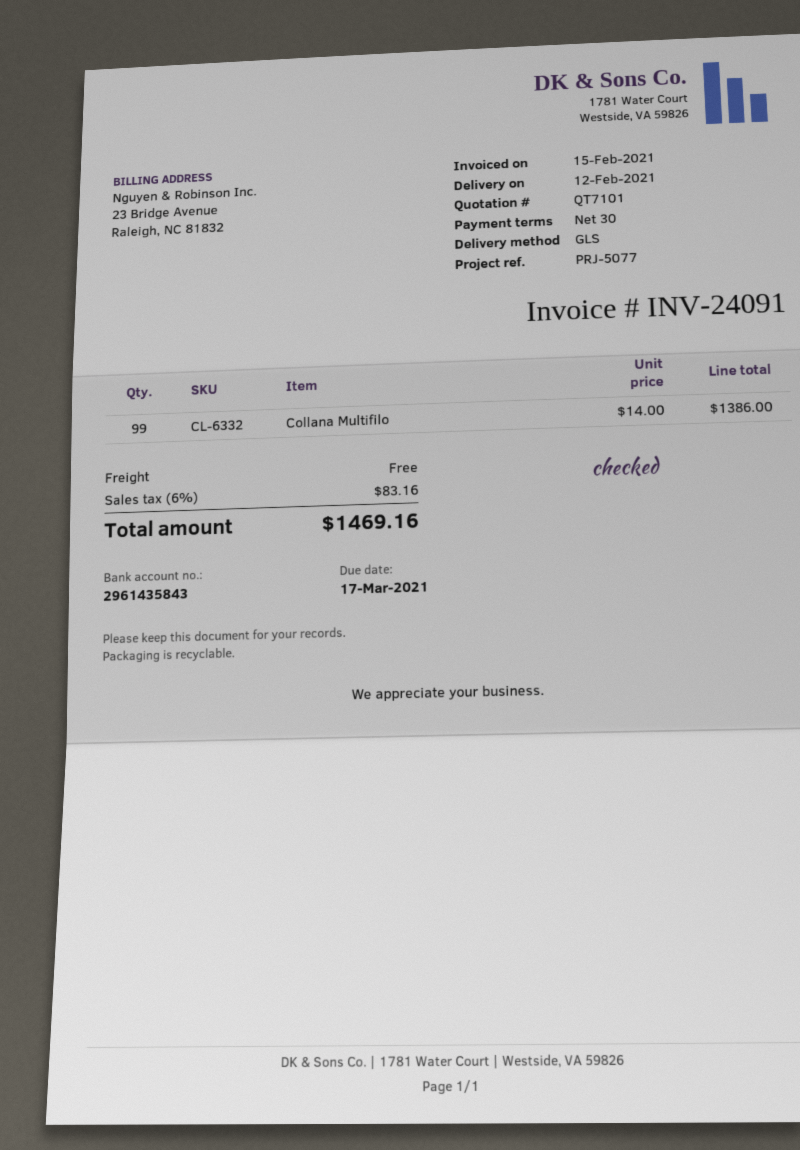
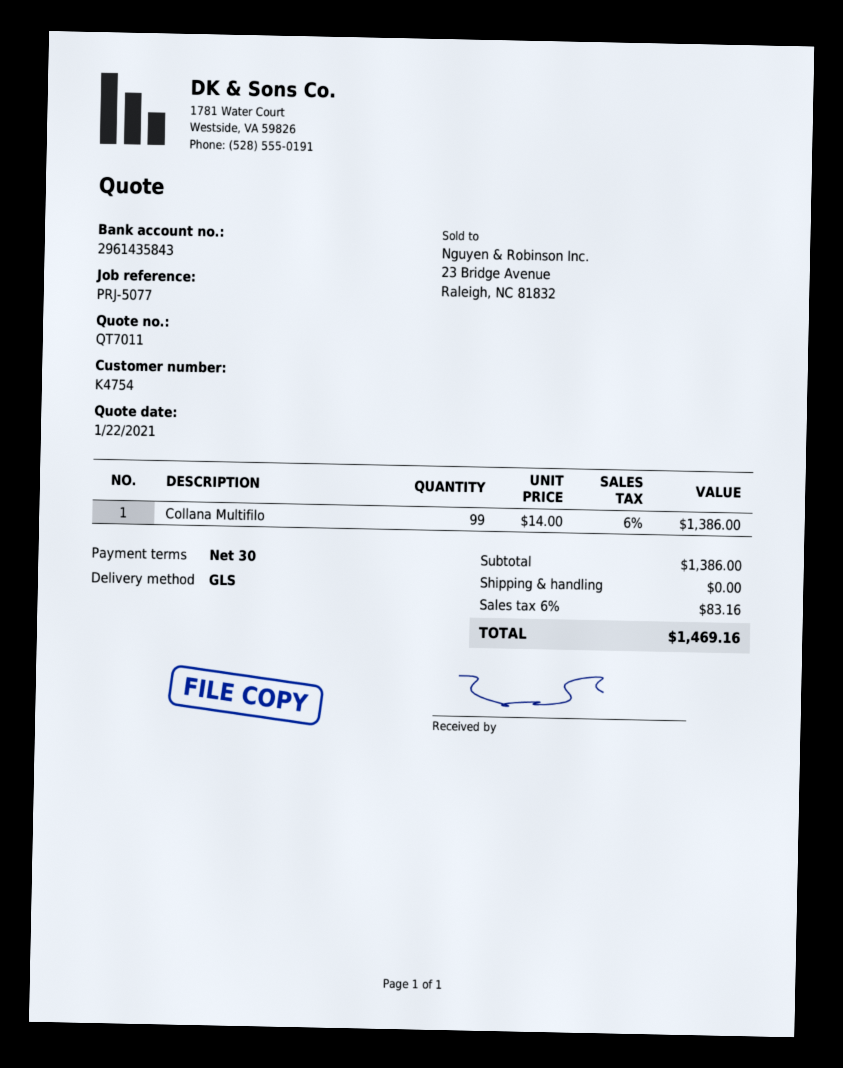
quote number: QT7101 -> QT7011

